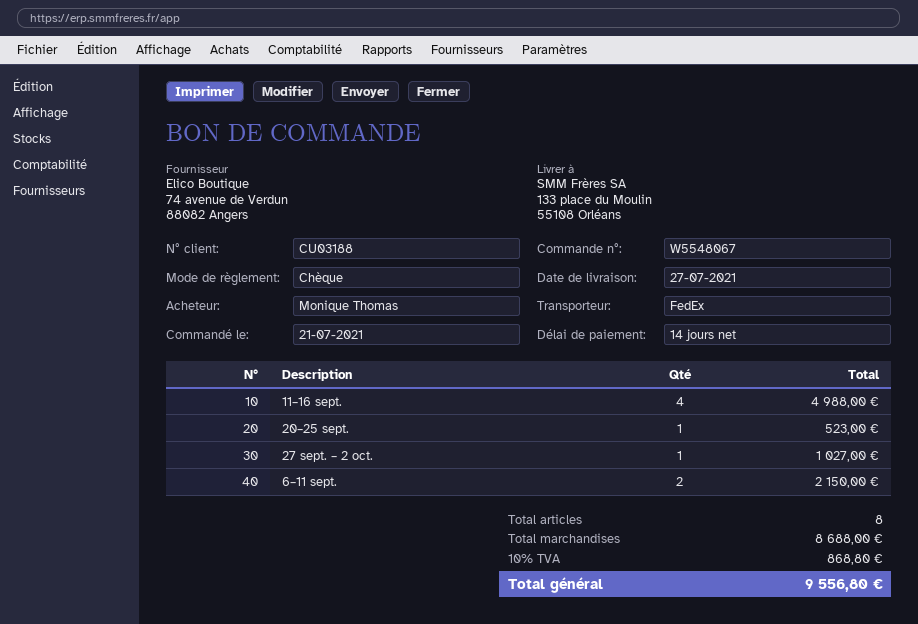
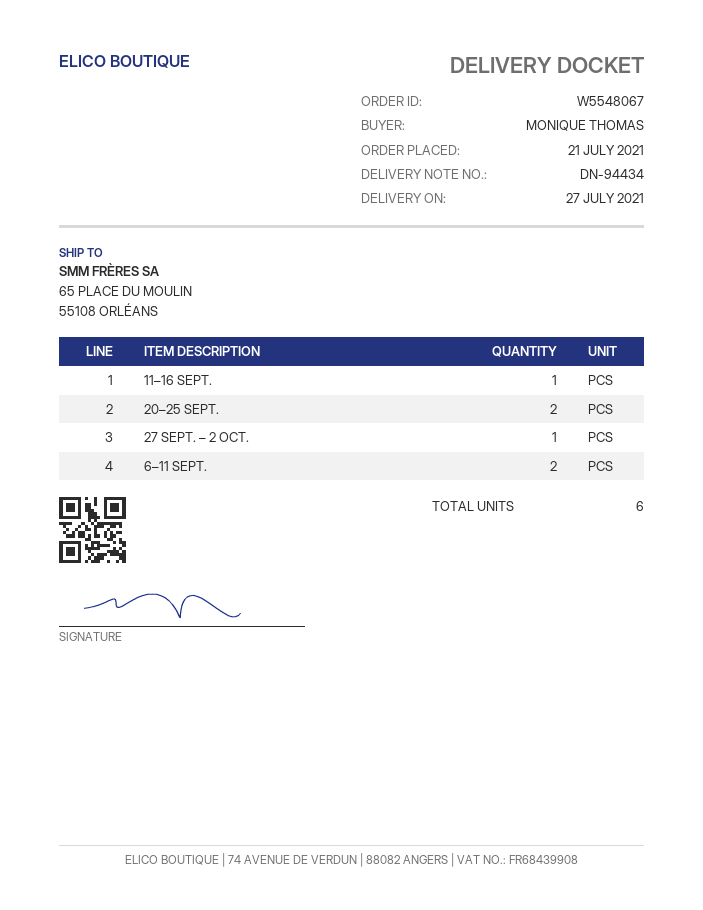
ship to: 133 place du Moulin, 55108 Orléans -> 65 PLACE DU MOULIN, 55108 ORLÉANS
11–16 sept.: 4 -> 1
20–25 sept.: 1 -> 2
total quantity: 8 -> 6

